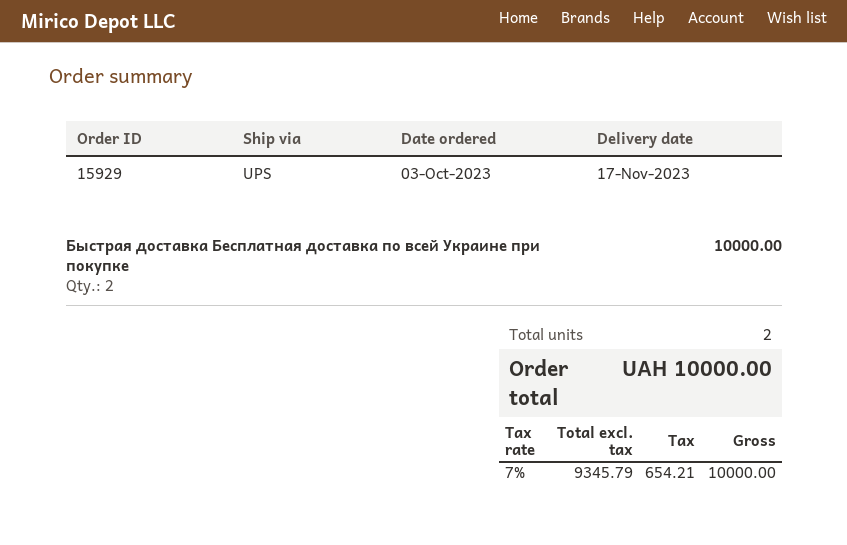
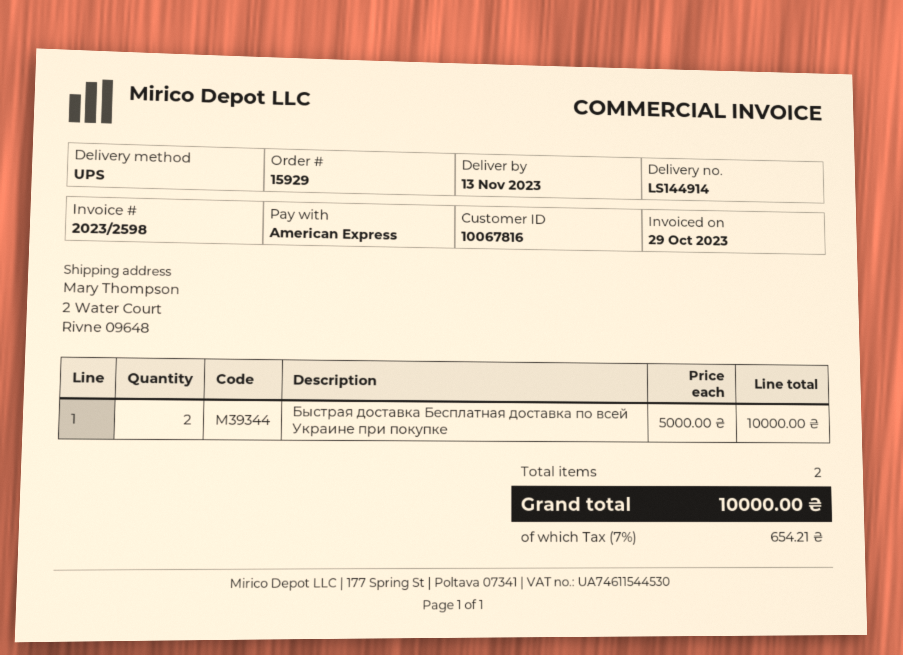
delivery date: 2023-11-17 -> 2023-11-13

